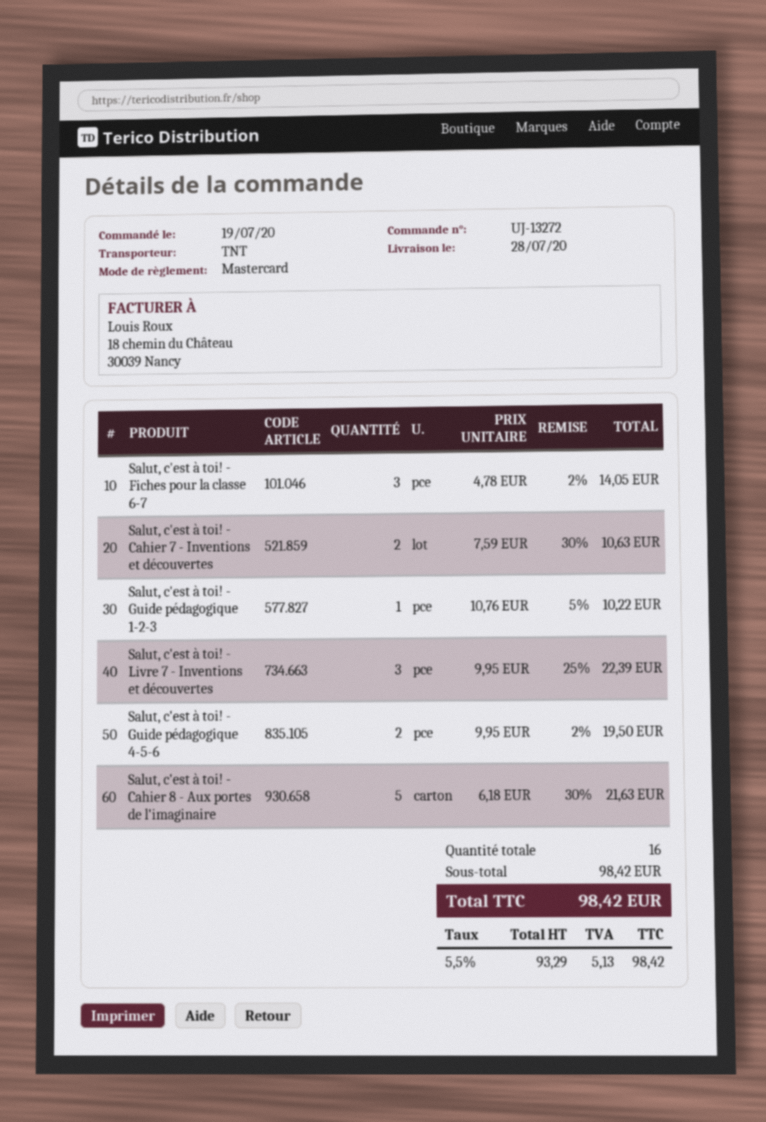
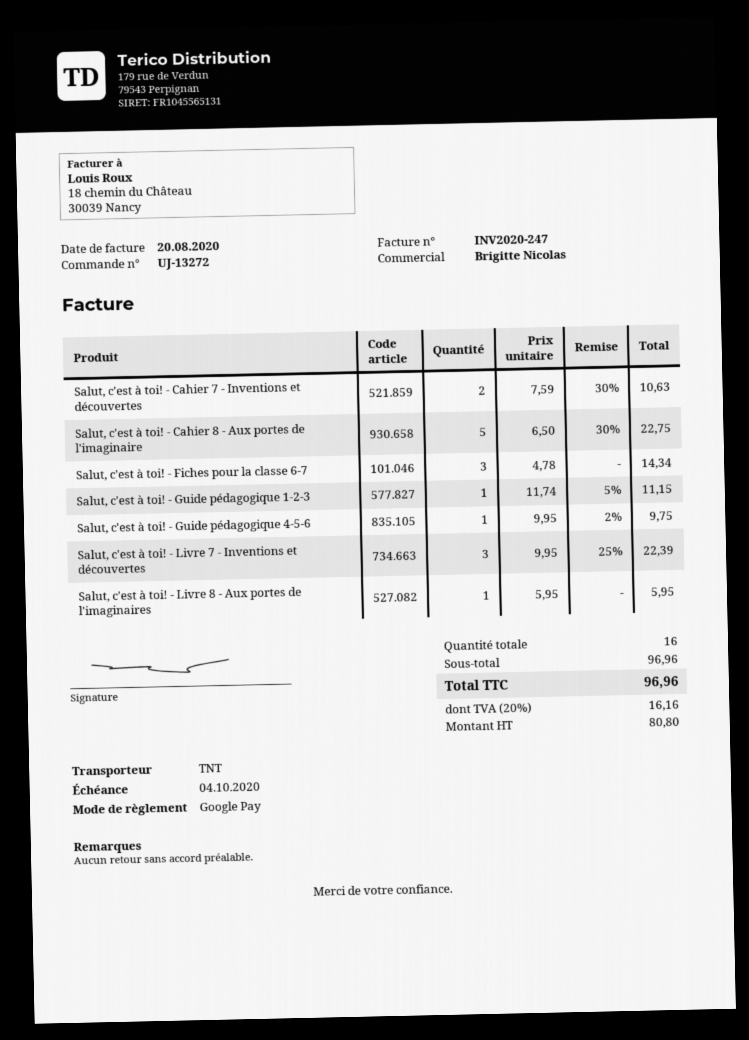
payment method: Mastercard -> Google Pay
Salut, c'est à toi! - Fiches pour la classe 6-7: 3 x 4.78 - 2% = 14.05 -> 3 x 4.78 = 14.34
Salut, c'est à toi! - Guide pédagogique 1-2-3: 1 x 10.76 - 5% = 10.22 -> 1 x 11.74 - 5% = 11.15
Salut, c'est à toi! - Guide pédagogique 4-5-6: 2 x 9.95 - 2% = 19.50 -> 1 x 9.95 - 2% = 9.75
Salut, c'est à toi! - Cahier 8 - Aux portes de l'imaginaire: 5 x 6.18 - 30% = 21.63 -> 5 x 6.50 - 30% = 22.75
Salut, c'est à toi! - Livre 8 - Aux portes de l'imaginaires: none -> 1 x 5.95 = 5.95
subtotal: 98.42 -> 96.96
net: 93.29 -> 80.80
tax: 5.5% = 5.13 -> 20% = 16.16
total: 98.42 -> 96.96

